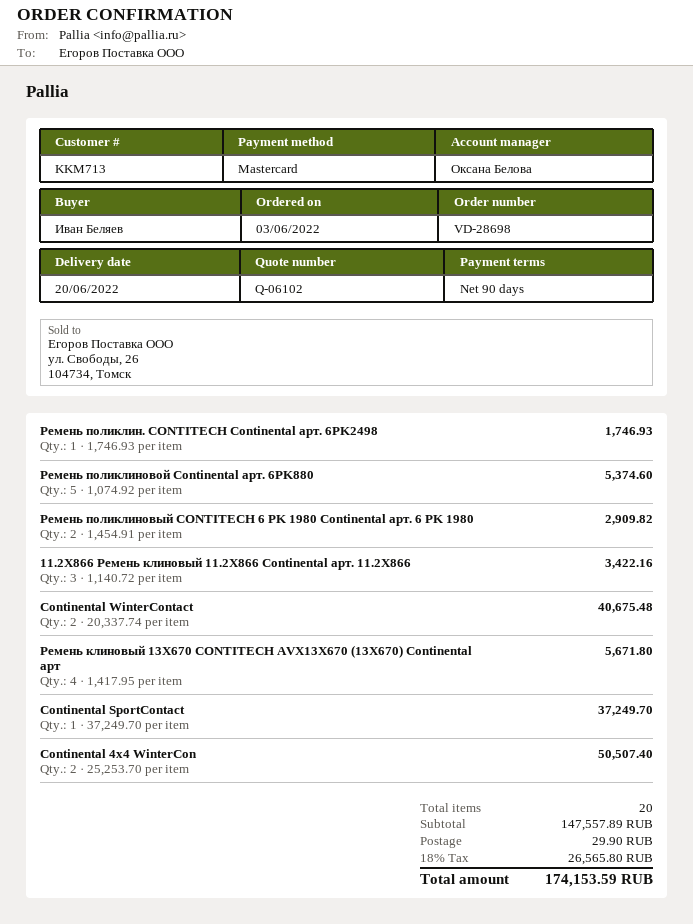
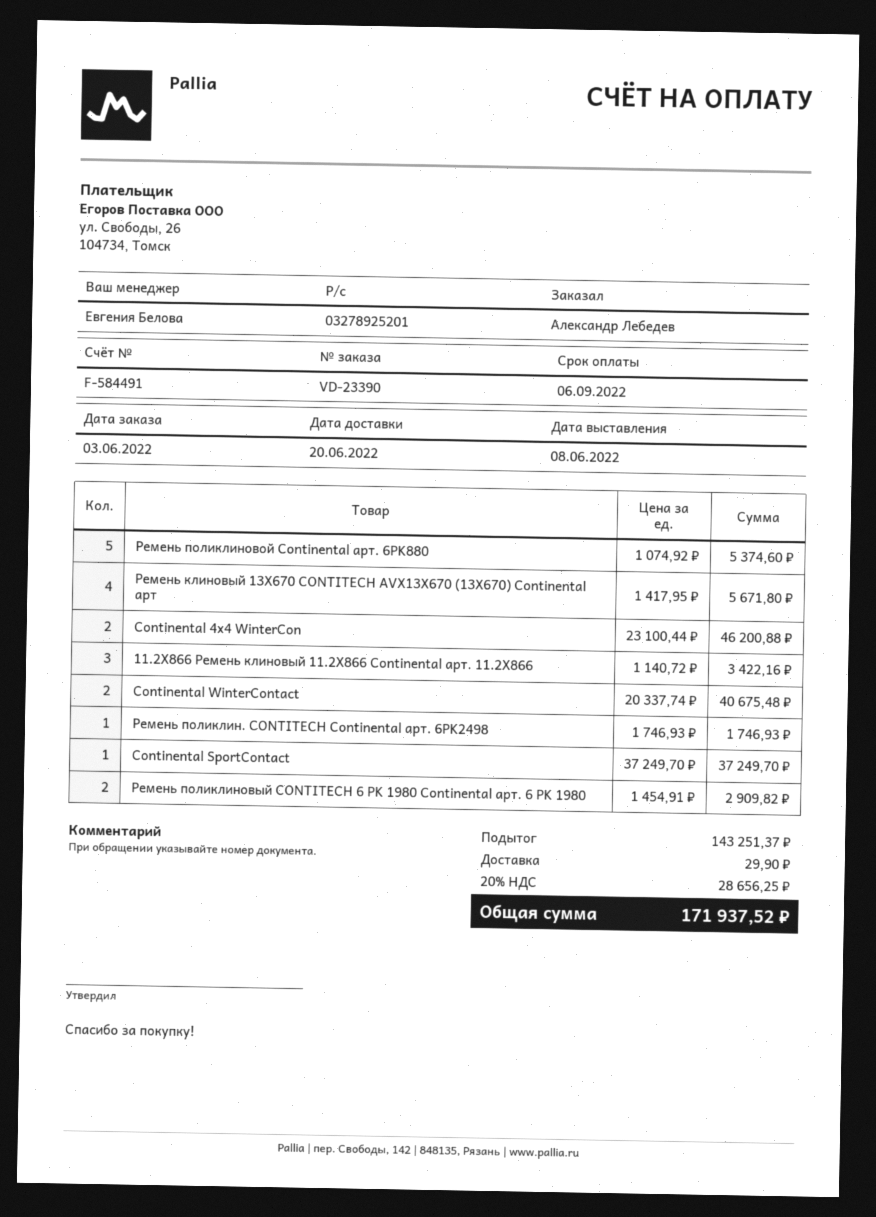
order number: VD-28698 -> VD-23390
ordered by: Иван Беляев -> Александр Лебедев
sales rep: Оксана Белова -> Евгения Белова
Continental 4x4 WinterCon: 2 x 25253.70 = 50507.40 -> 2 x 23100.44 = 46200.88
subtotal: 147557.89 -> 143251.37
tax: 18% = 26565.80 -> 20% = 28656.25
total: 174153.59 -> 171937.52

